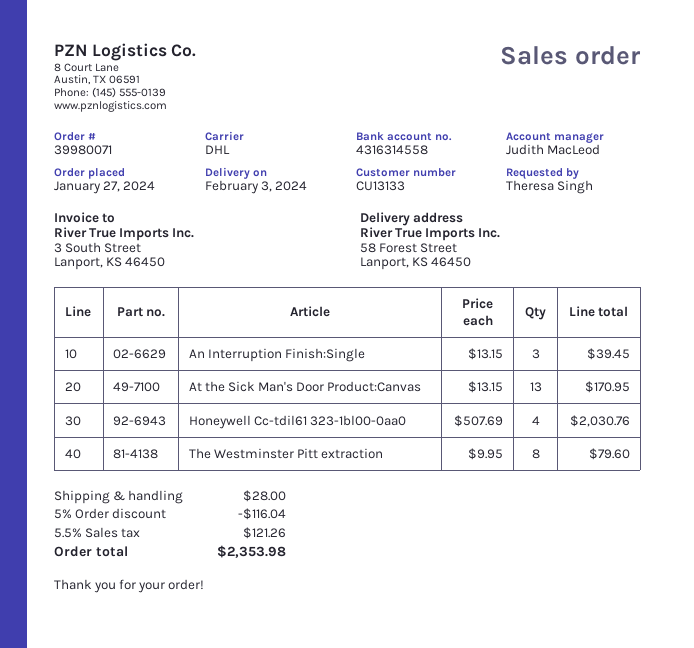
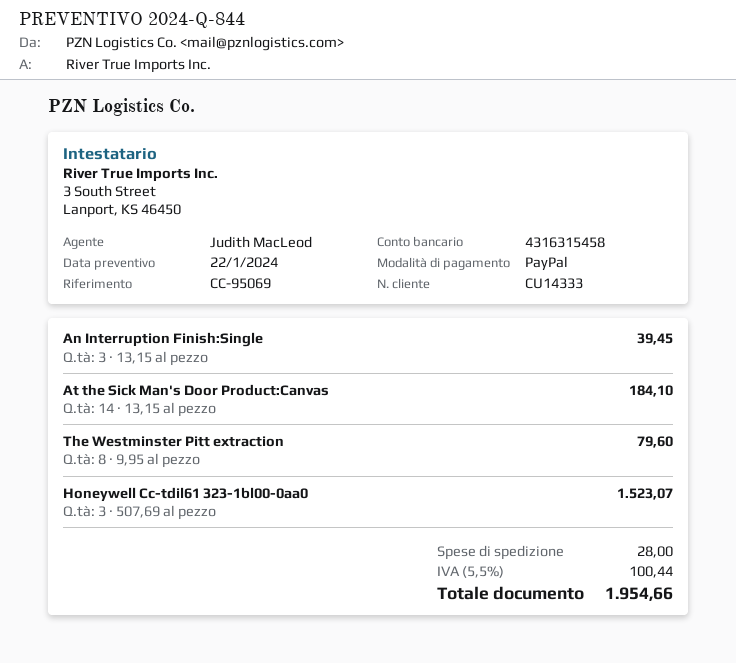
customer number: CU13133 -> CU14333
bank account: 4316314558 -> 4316315458
At the Sick Man's Door Product:Canvas: 13 x 13.15 = 170.95 -> 14 x 13.15 = 184.10
Honeywell Cc-tdil61 323-1bl00-0aa0: 4 x 507.69 = 2030.76 -> 3 x 507.69 = 1523.07
discount: 5% = 116.04 -> none
tax: 5.5% = 121.26 -> 5.5% = 100.44
total: 2353.98 -> 1954.66

